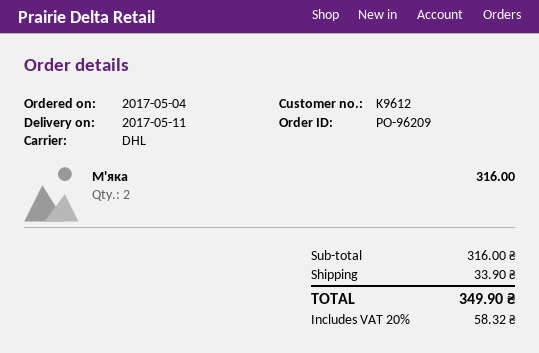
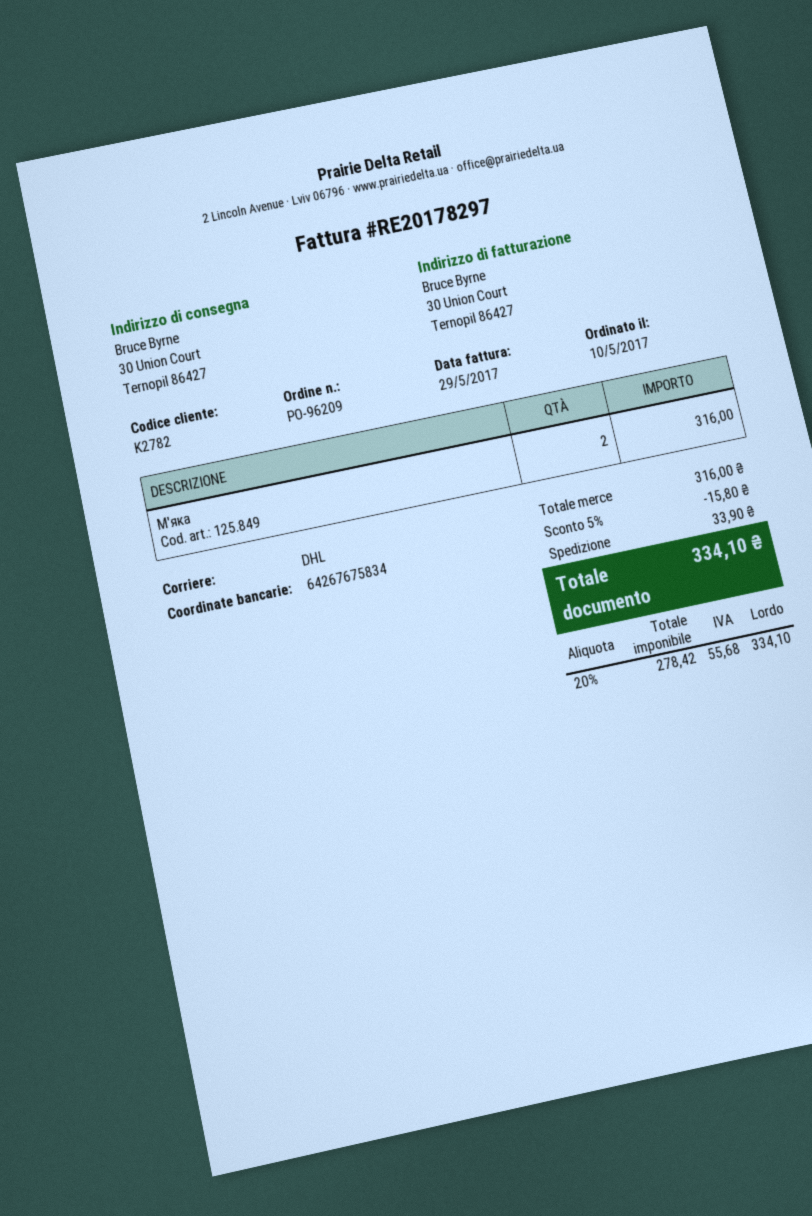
order date: 2017-05-04 -> 2017-05-10
customer number: K9612 -> K2782
discount: none -> 5% = 15.80
tax: 20% = 58.32 -> 20% = 55.68
total: 349.90 -> 334.10

